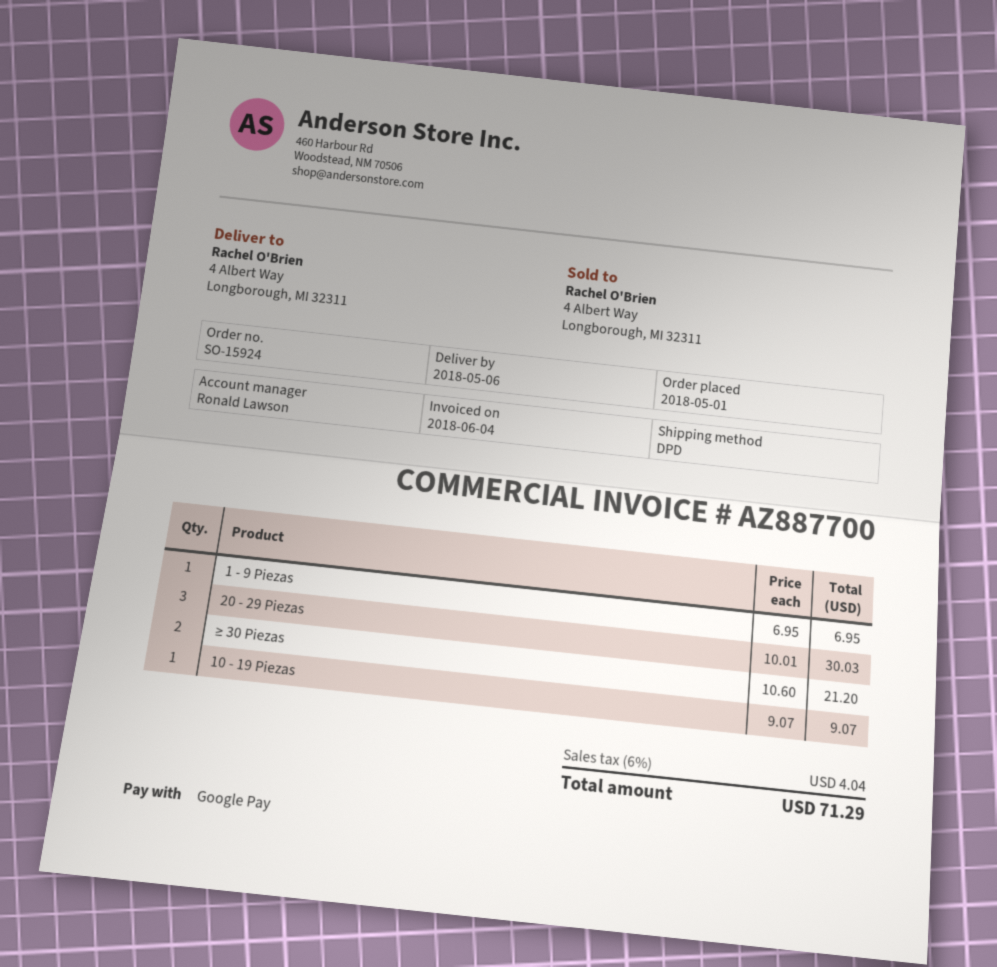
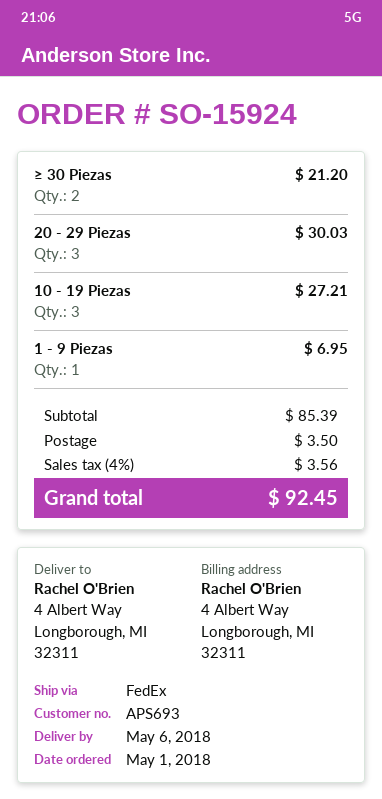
shipping method: DPD -> FedEx
10 - 19 Piezas: 1 for 9.07 -> 3 for 27.21
shipping: none -> 3.50
tax: 6% = 4.04 -> 4% = 3.56
total: 71.29 -> 92.45

